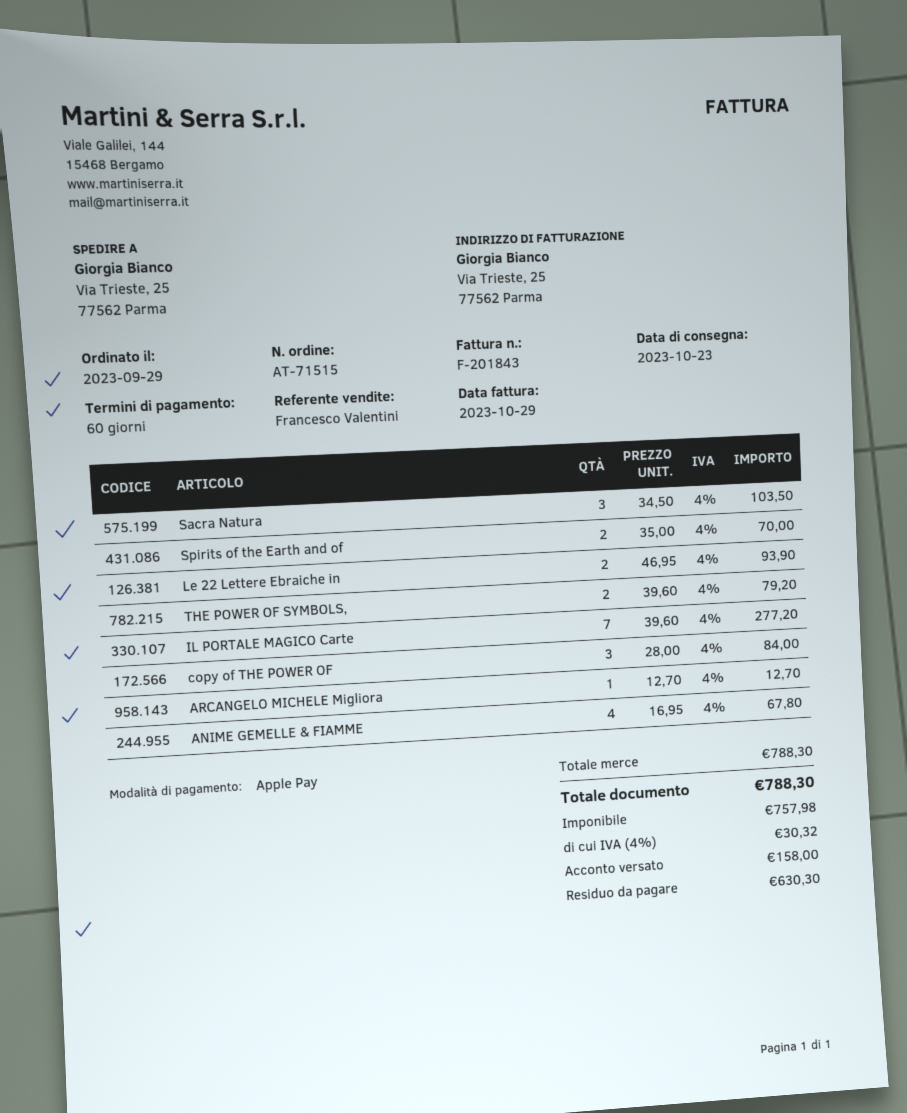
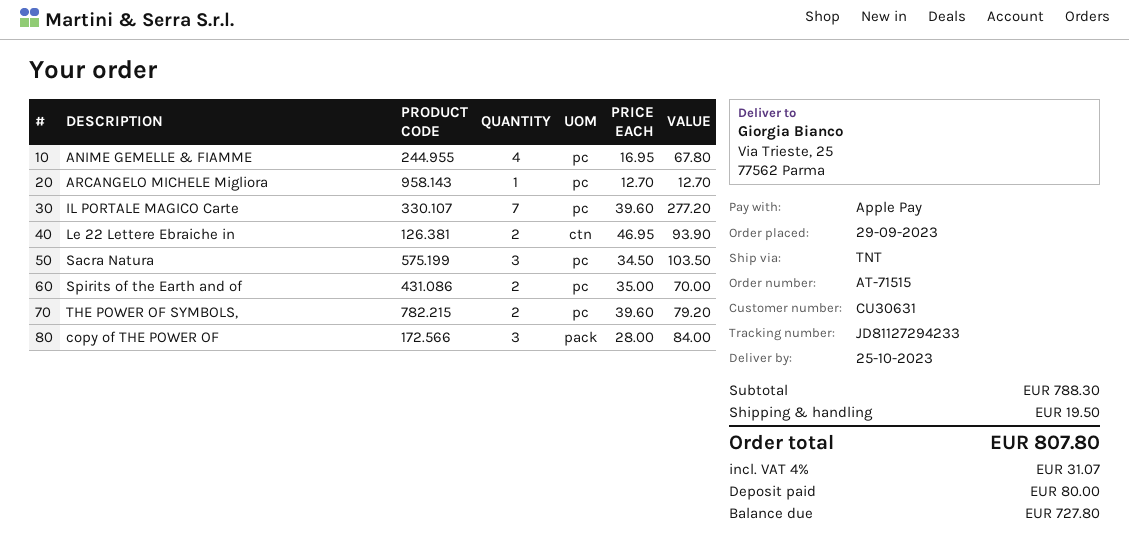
delivery date: 2023-10-23 -> 2023-10-25
shipping: none -> 19.50
tax: 4% = 30.32 -> 4% = 31.07
total: 788.30 -> 807.80
deposit: 158.00 -> 80.00
balance: 630.30 -> 727.80

